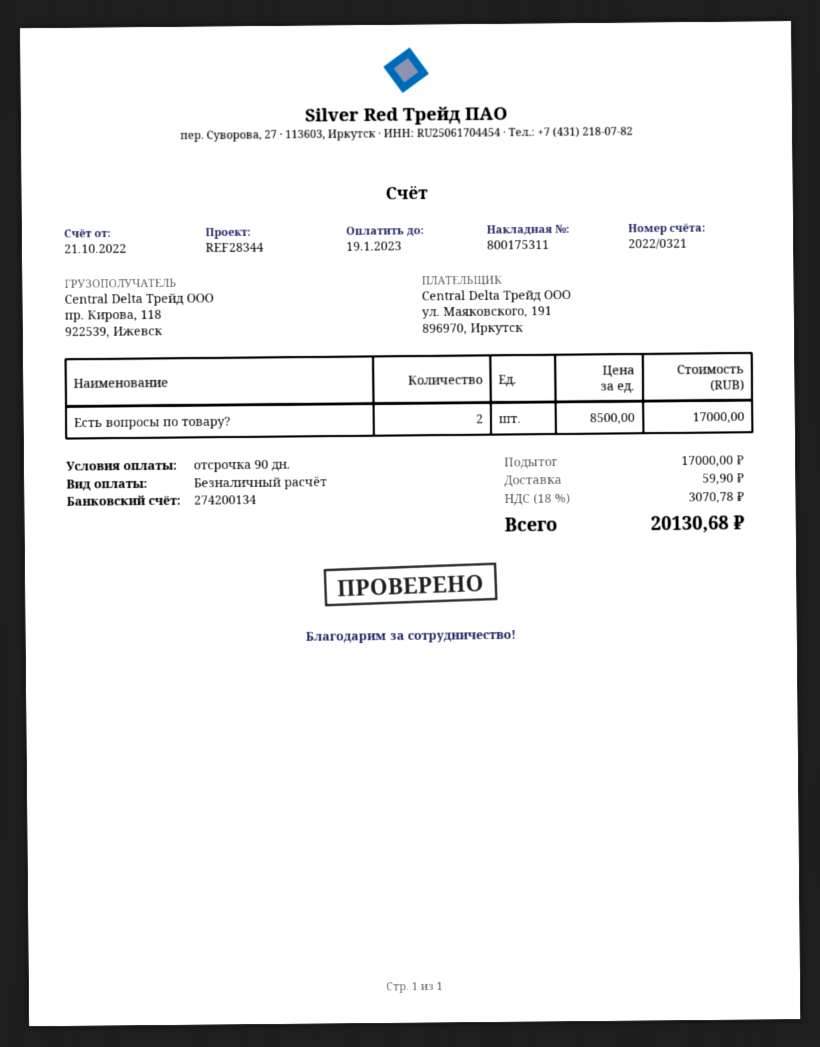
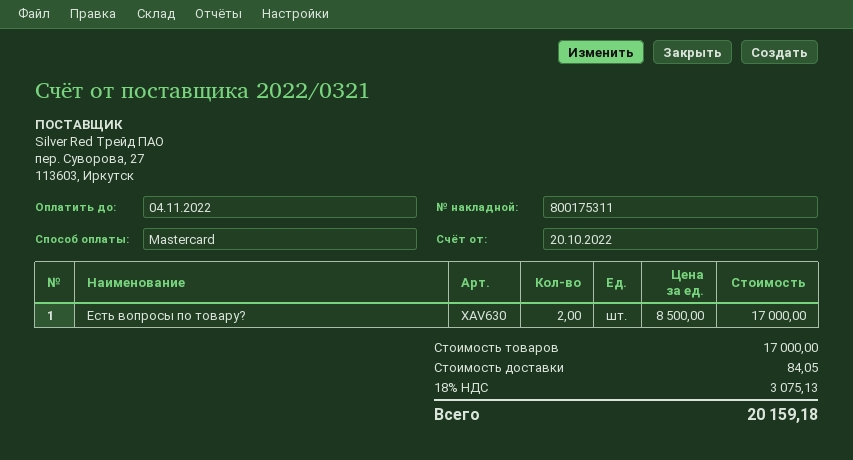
invoice date: 2022-10-21 -> 2022-10-20
due date: 2023-01-19 -> 2022-11-04
payment method: bank transfer -> Mastercard
shipping: 59.90 -> 84.05
tax: 18% = 3070.78 -> 18% = 3075.13
total: 20130.68 -> 20159.18

